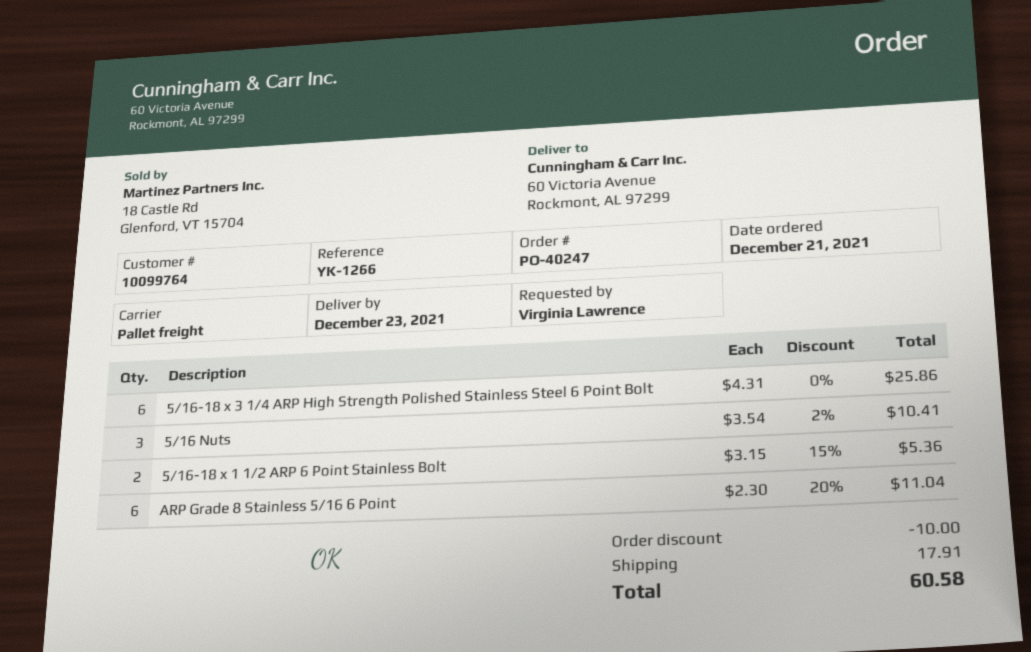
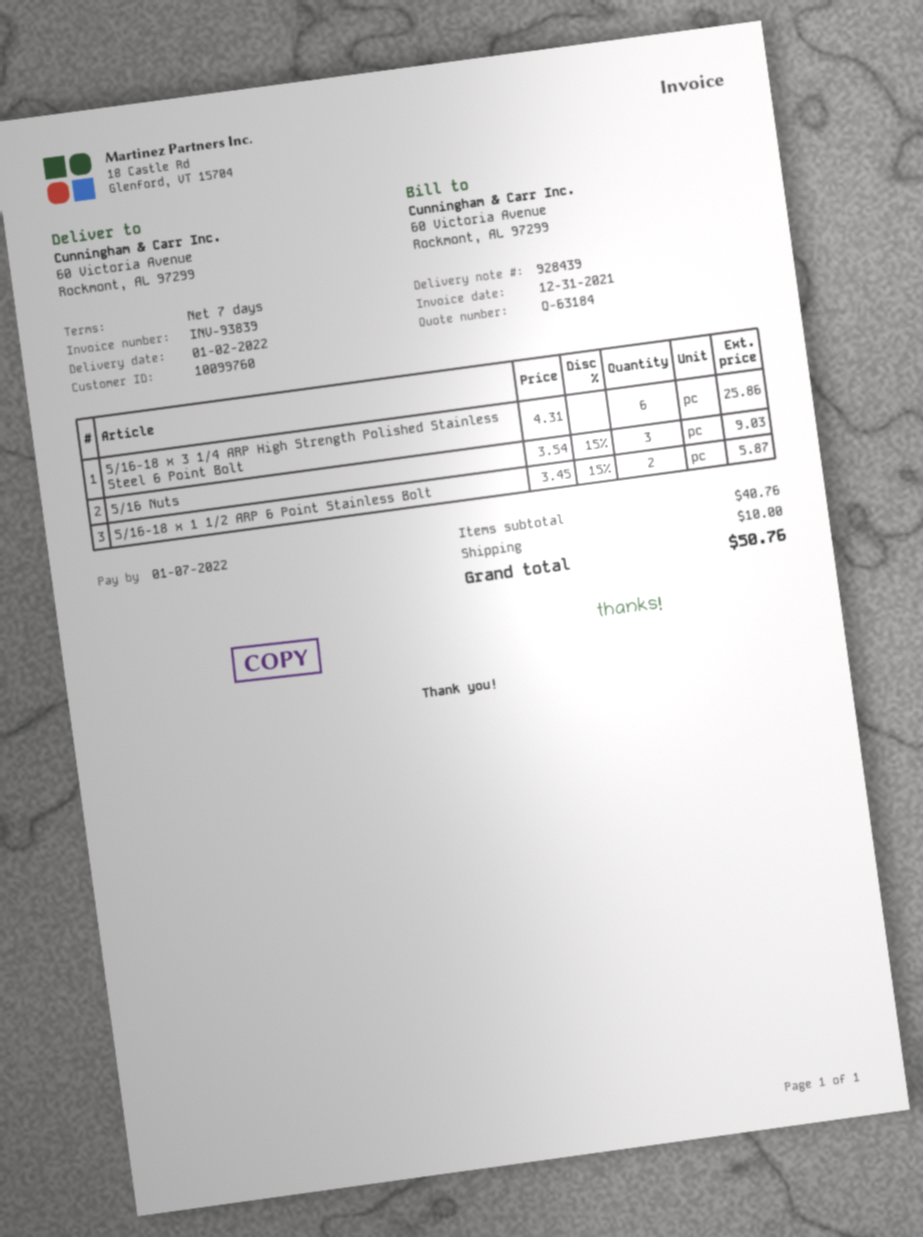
delivery date: 2021-12-23 -> 2022-01-02
customer number: 10099764 -> 10099760
5/16 Nuts: 3 x 3.54 - 2% = 10.41 -> 3 x 3.54 - 15% = 9.03
5/16-18 x 1 1/2 ARP 6 Point Stainless Bolt: 2 x 3.15 - 15% = 5.36 -> 2 x 3.45 - 15% = 5.87
ARP Grade 8 Stainless 5/16 6 Point: 6 x 2.30 - 20% = 11.04 -> none
discount: 10.00 -> none
shipping: 17.91 -> 10.00
total: 60.58 -> 50.76

